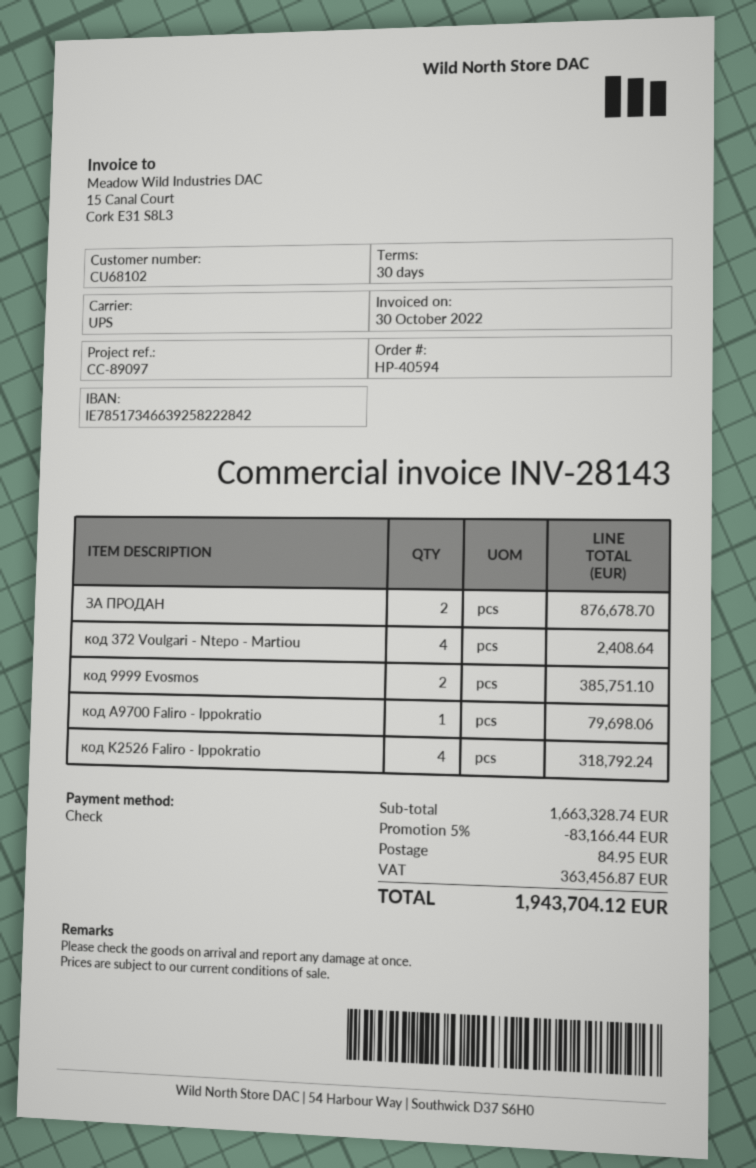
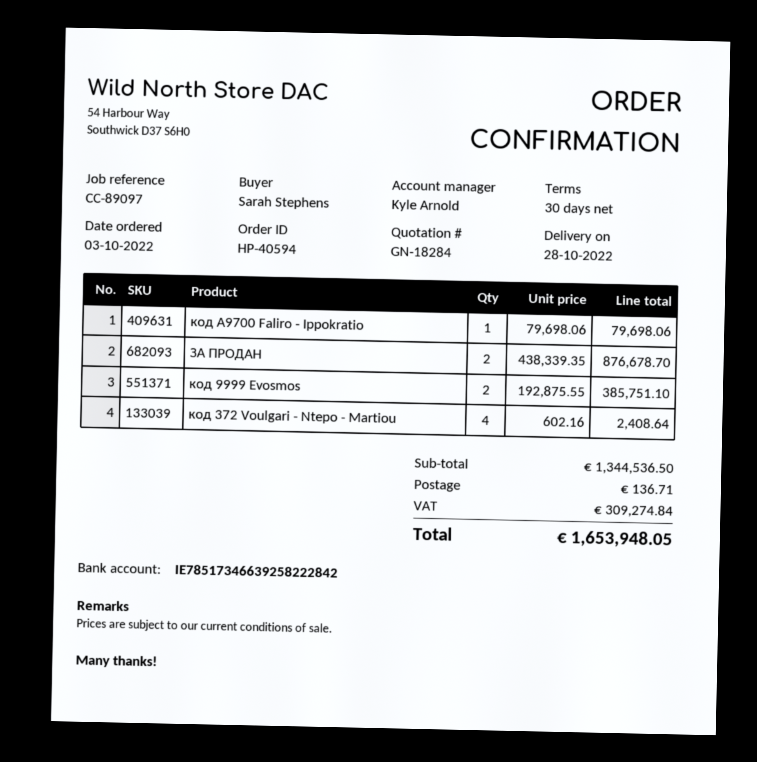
код Κ2526 Faliro - Ippokratio: 4 for 318792.24 -> none
subtotal: 1663328.74 -> 1344536.50
discount: 5% = 83166.44 -> none
shipping: 84.95 -> 136.71
tax: 363456.87 -> 309274.84
total: 1943704.12 -> 1653948.05

